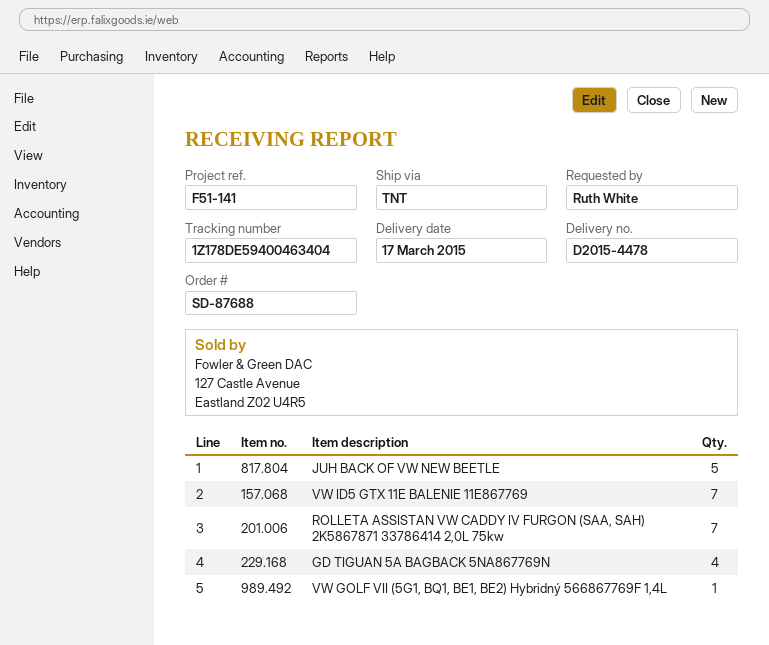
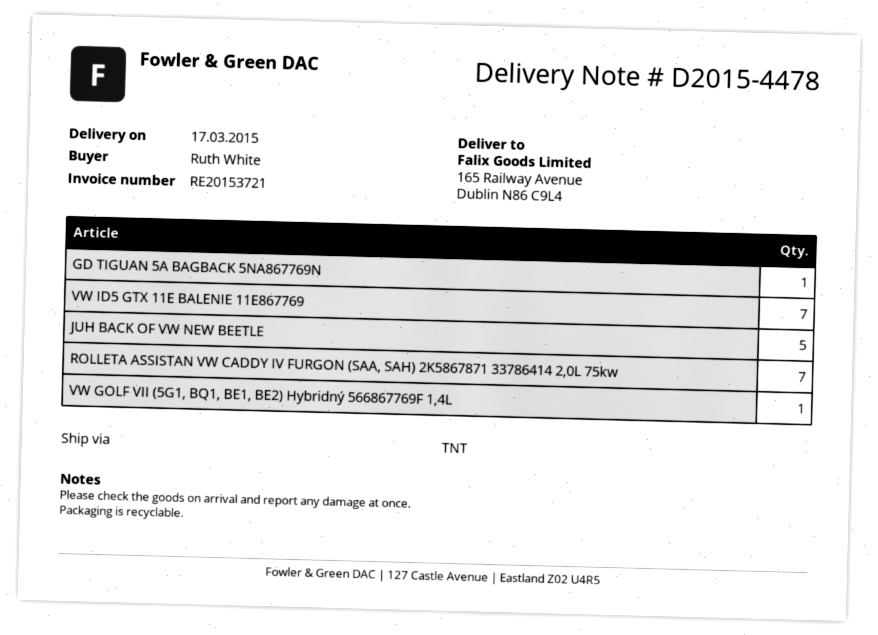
GD TIGUAN 5A BAGBACK 5NA867769N: 4 -> 1

